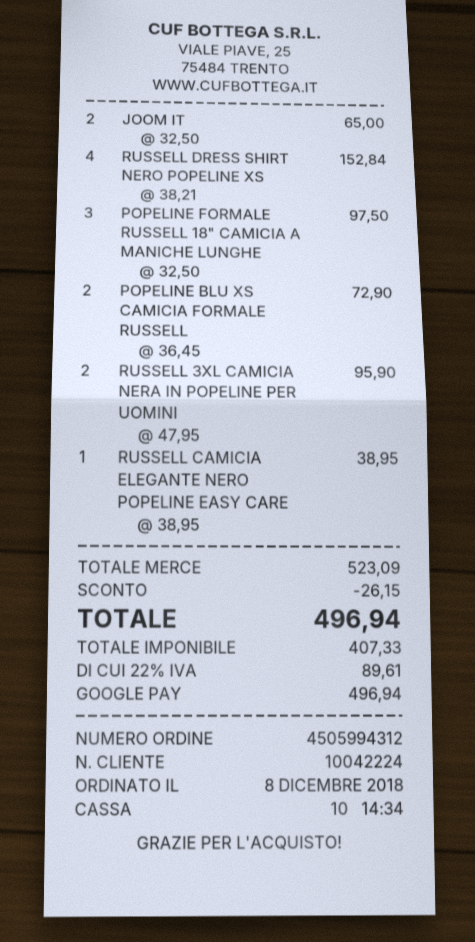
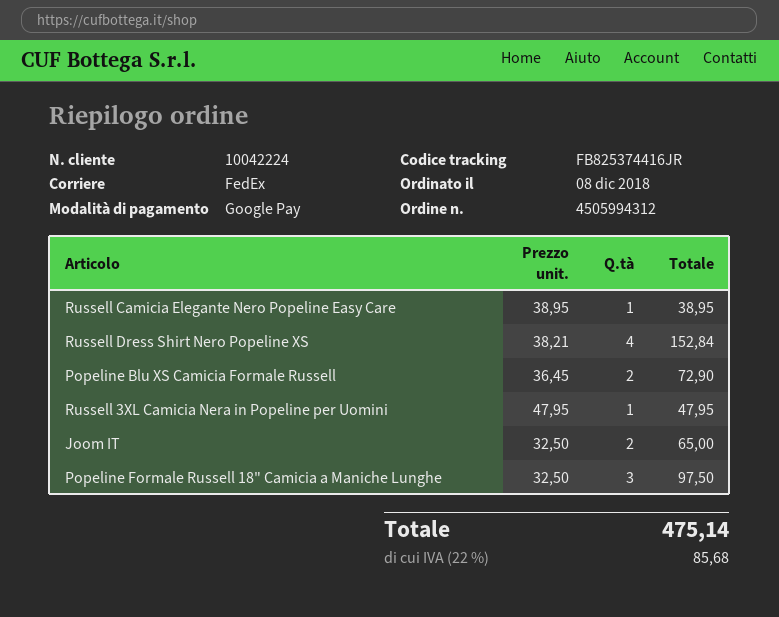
RUSSELL 3XL CAMICIA NERA IN POPELINE PER UOMINI: 2 x 47.95 = 95.90 -> 1 x 47.95 = 47.95
discount: 26.15 -> none
tax: 22% = 89.61 -> 22% = 85.68
total: 496.94 -> 475.14

